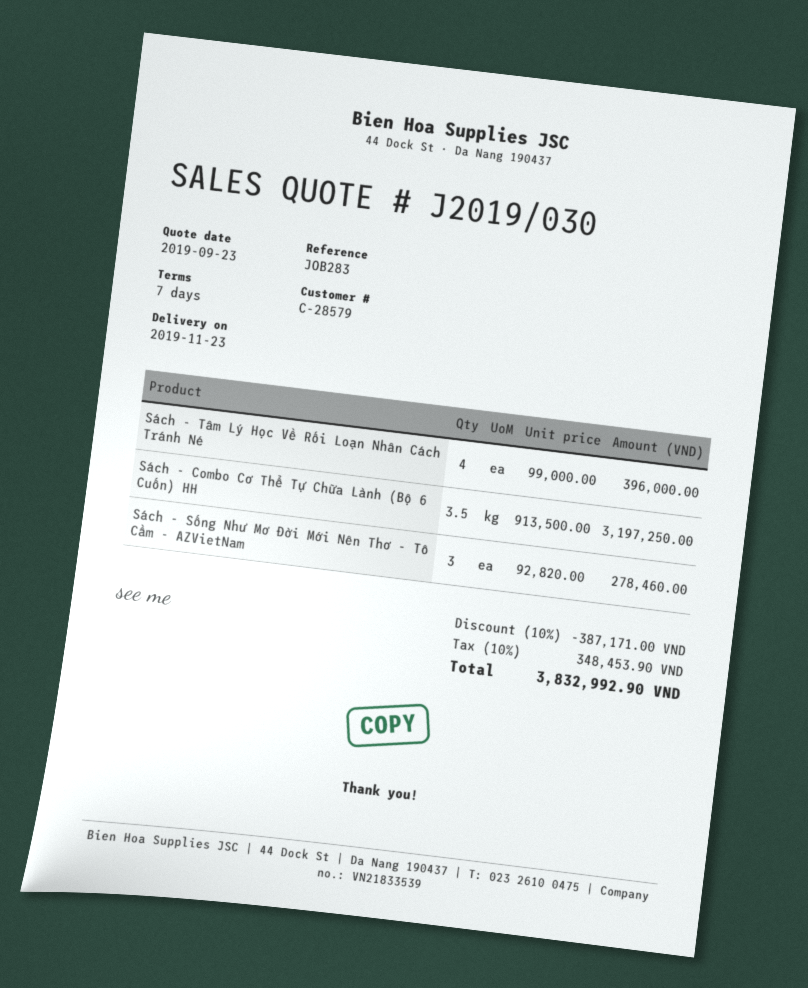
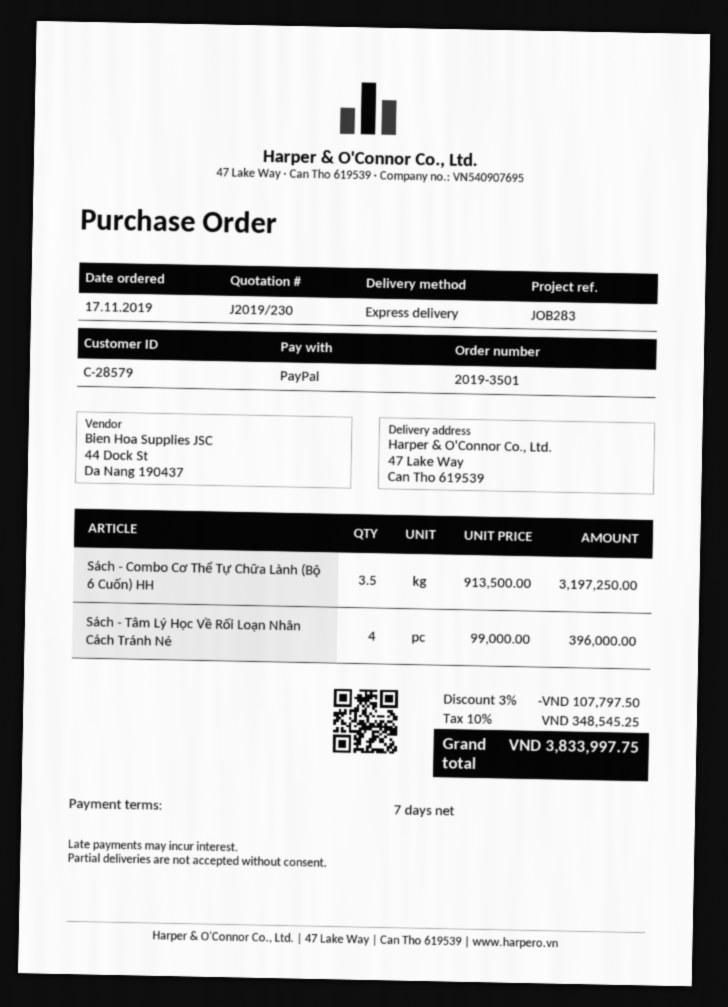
quote number: J2019/030 -> J2019/230
Sách - Sống Như Mơ Đời Mới Nên Thơ - Tô Cầm - AZVietNam: 3 x 92820.00 = 278460.00 -> none
discount: 10% = 387171.00 -> 3% = 107797.50
tax: 10% = 348453.90 -> 10% = 348545.25
total: 3832992.90 -> 3833997.75

